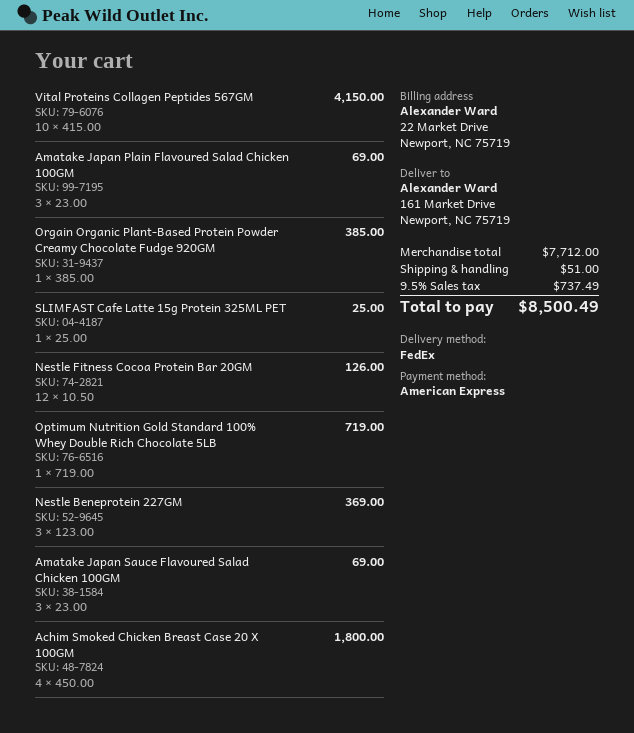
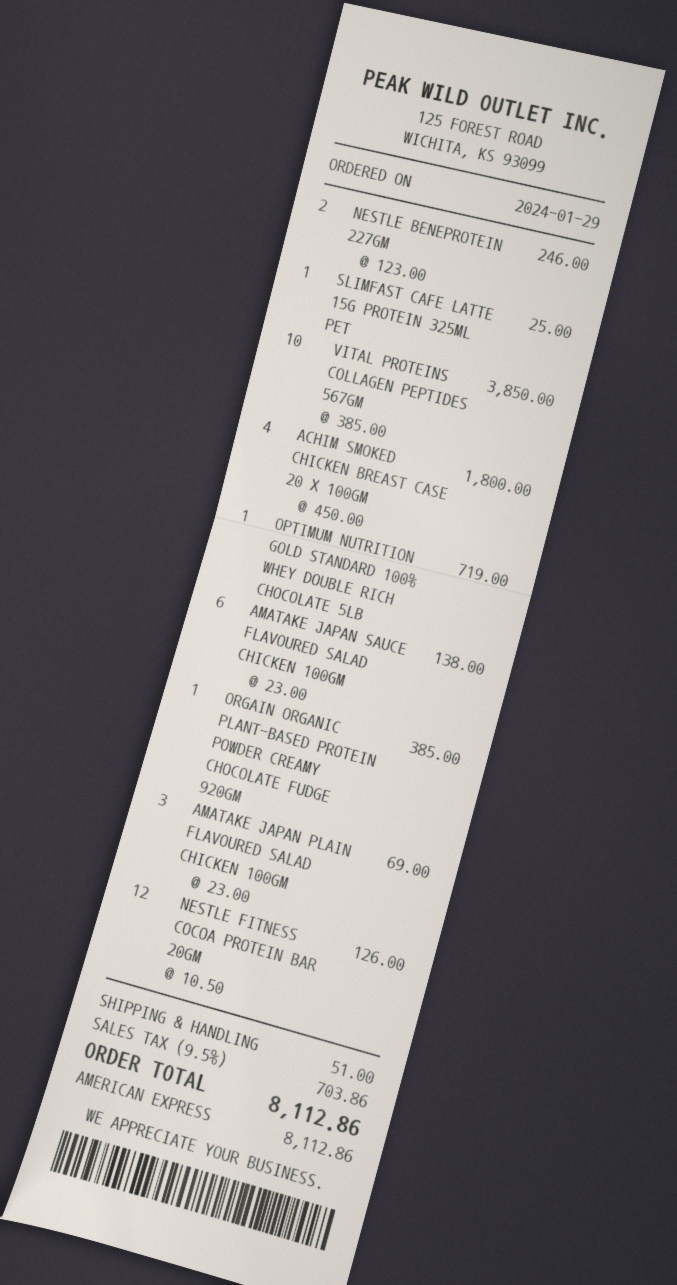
Vital Proteins Collagen Peptides 567GM: 10 x 415.00 = 4150.00 -> 10 x 385.00 = 3850.00
Nestle Beneprotein 227GM: 3 x 123.00 = 369.00 -> 2 x 123.00 = 246.00
Amatake Japan Sauce Flavoured Salad Chicken 100GM: 3 x 23.00 = 69.00 -> 6 x 23.00 = 138.00
tax: 9.5% = 737.49 -> 9.5% = 703.86
total: 8500.49 -> 8112.86

